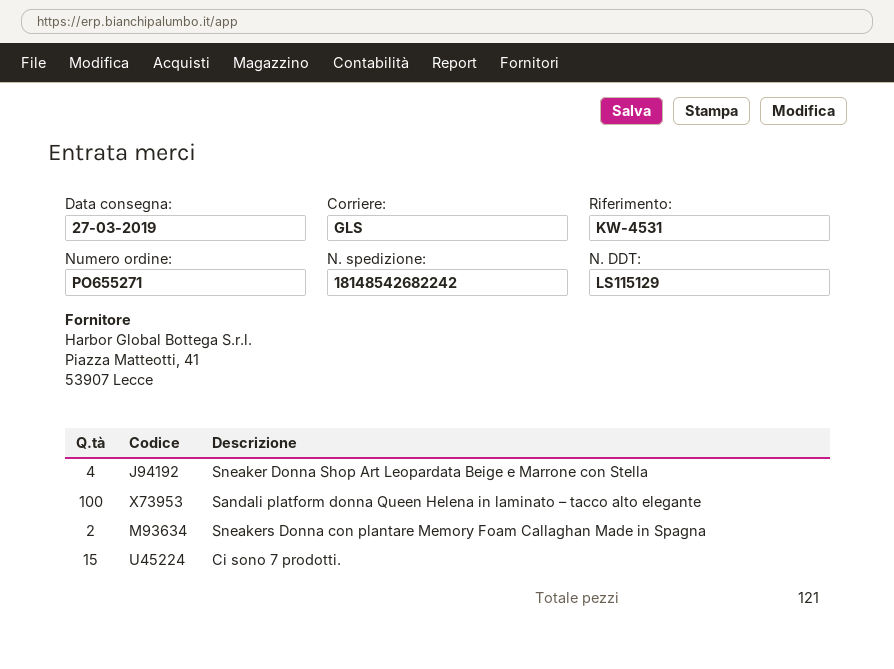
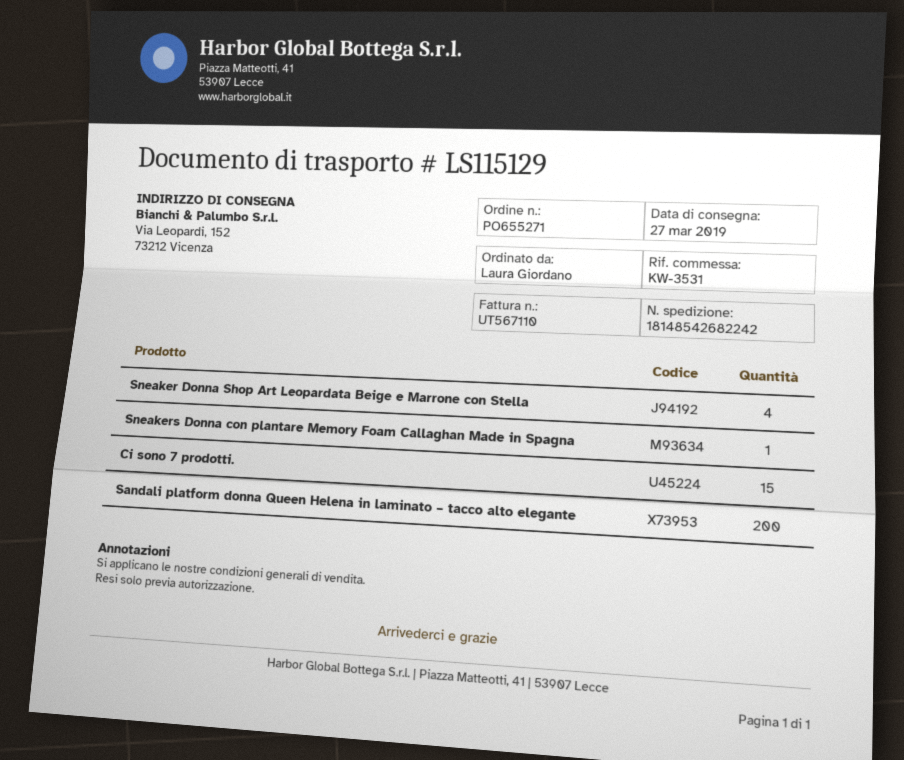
reference: KW-4531 -> KW-3531
Sandali platform donna Queen Helena in laminato – tacco alto elegante: 100 -> 200
Sneakers Donna con plantare Memory Foam Callaghan Made in Spagna: 2 -> 1

